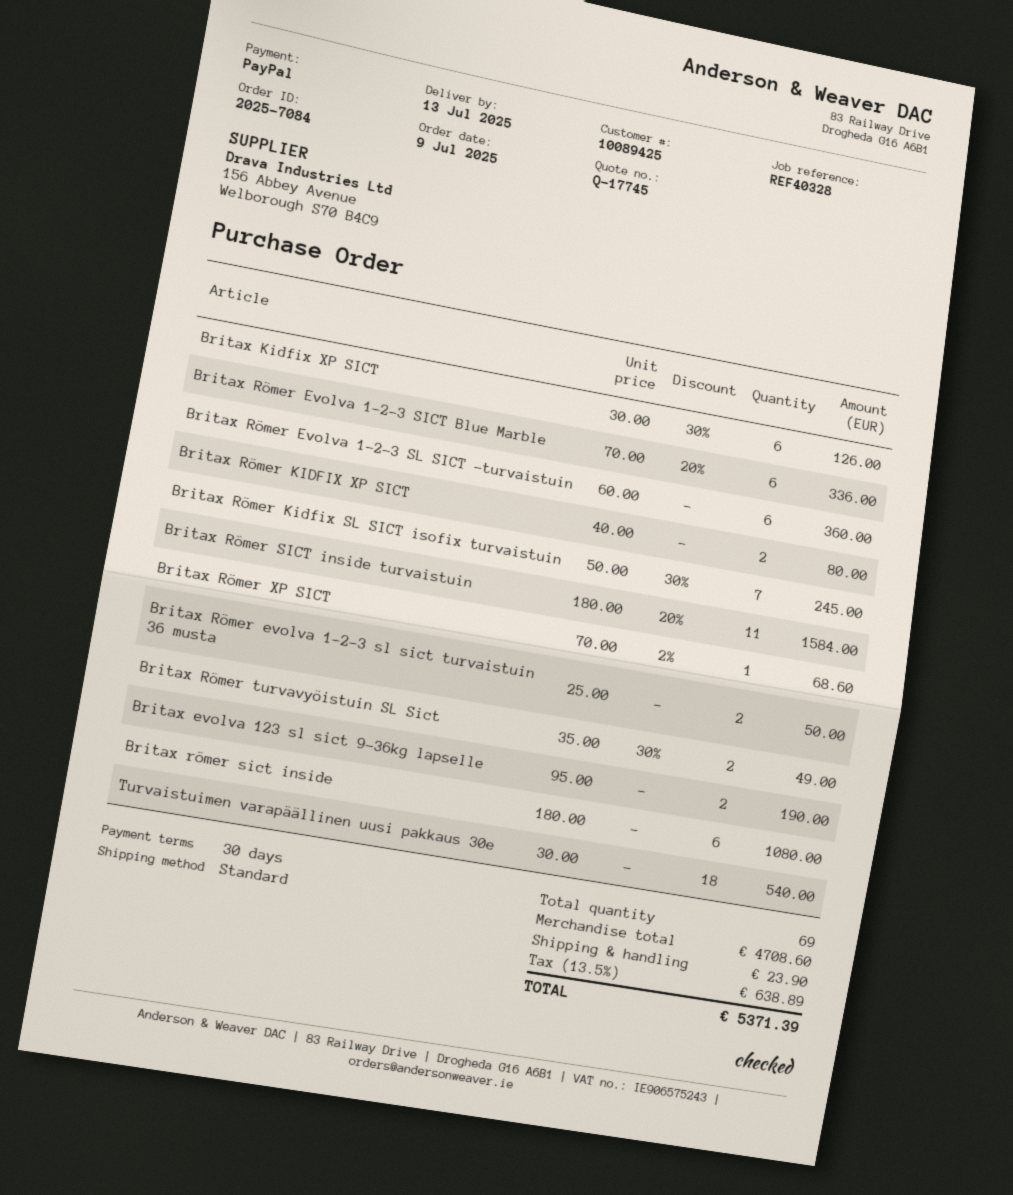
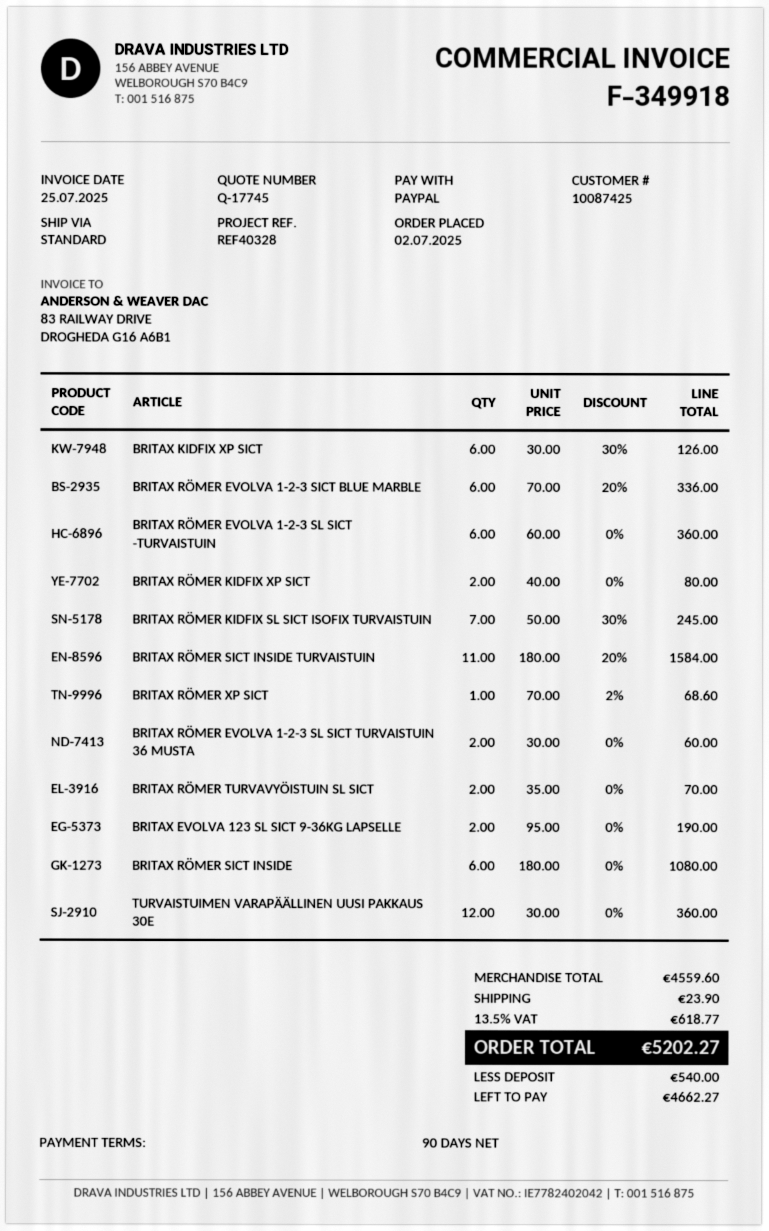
order date: 2025-07-09 -> 2025-07-02
payment terms: 30 days -> 90 days
customer number: 10089425 -> 10087425
Britax Römer evolva 1-2-3 sl sict turvaistuin 36 musta: 2 x 25.00 = 50.00 -> 2 x 30.00 = 60.00
Britax Römer turvavyöistuin SL Sict: 2 x 35.00 - 30% = 49.00 -> 2 x 35.00 = 70.00
Turvaistuimen varapäällinen uusi pakkaus 30e: 18 x 30.00 = 540.00 -> 12 x 30.00 = 360.00
subtotal: 4708.60 -> 4559.60
tax: 13.5% = 638.89 -> 13.5% = 618.77
total: 5371.39 -> 5202.27

